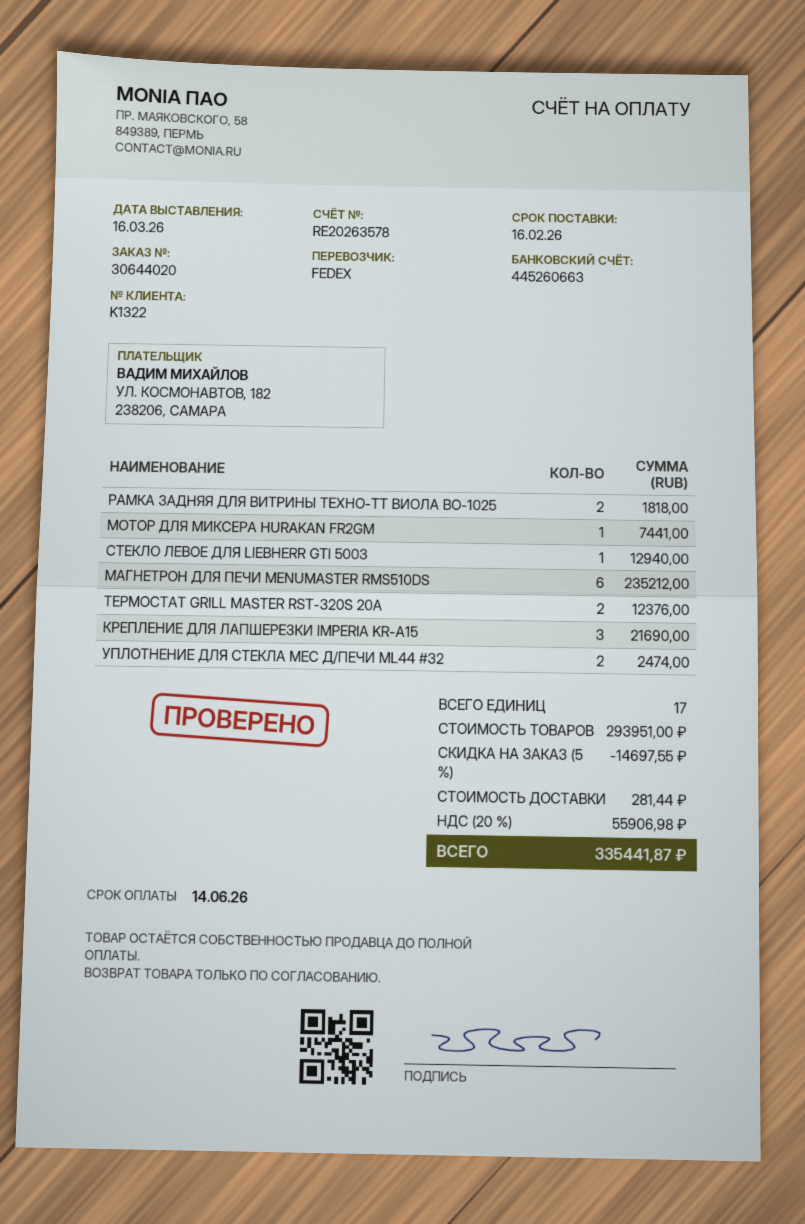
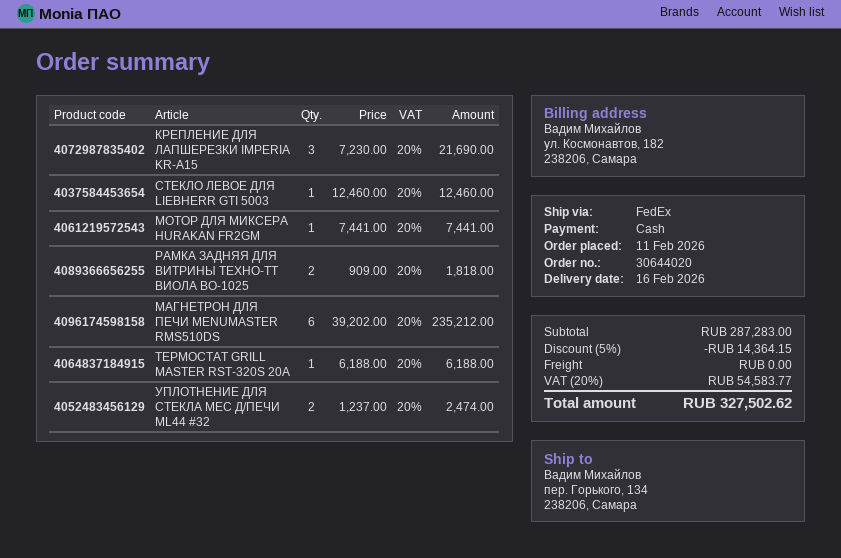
СТЕКЛО ЛЕВОЕ ДЛЯ LIEBHERR GTI 5003: 1 for 12940.00 -> 1 for 12460.00
ТЕРМОСТАТ GRILL MASTER RST-320S 20A: 2 for 12376.00 -> 1 for 6188.00
subtotal: 293951.00 -> 287283.00
discount: 5% = 14697.55 -> 5% = 14364.15
shipping: 281.44 -> 0.00
tax: 20% = 55906.98 -> 20% = 54583.77
total: 335441.87 -> 327502.62

